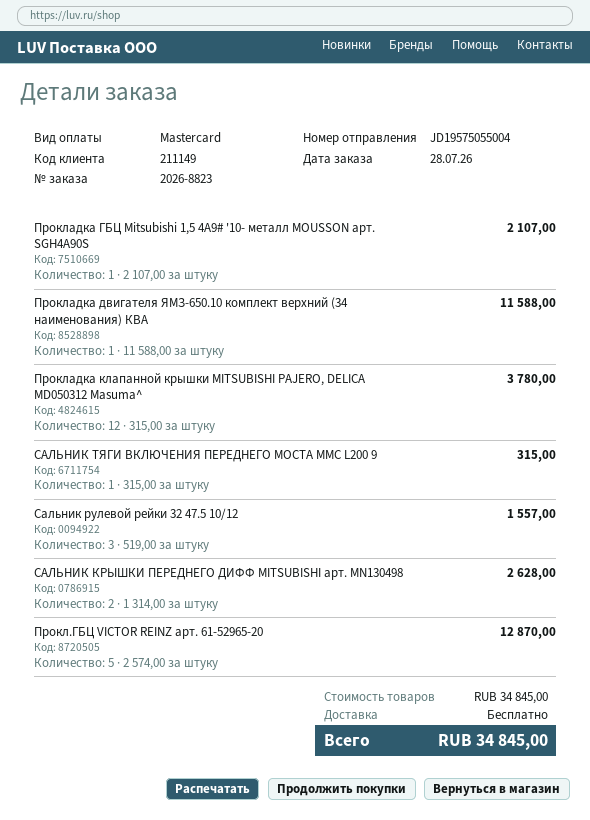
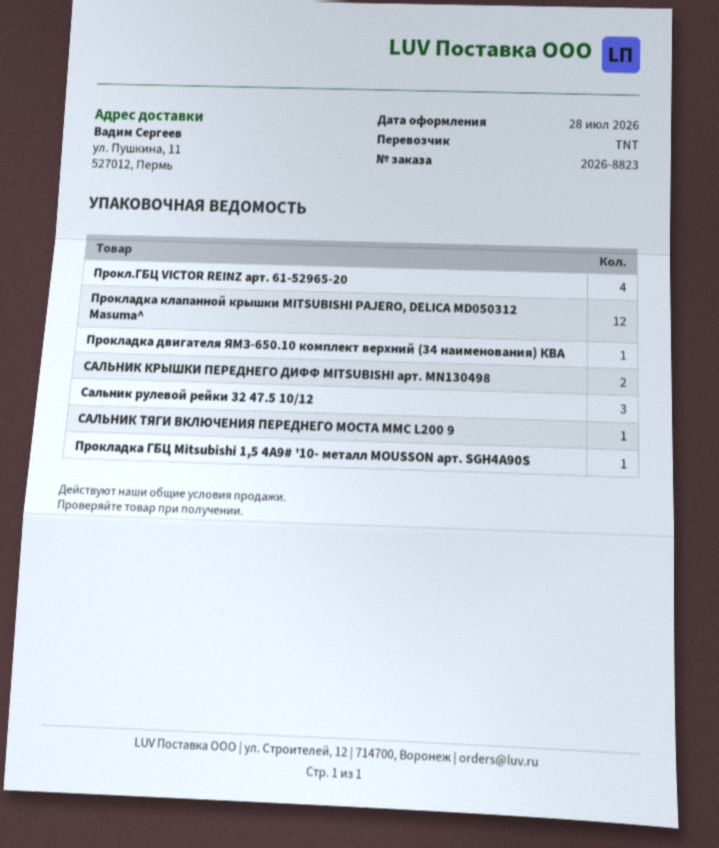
Прокл.ГБЦ VICTOR REINZ арт. 61-52965-20: 5 -> 4

